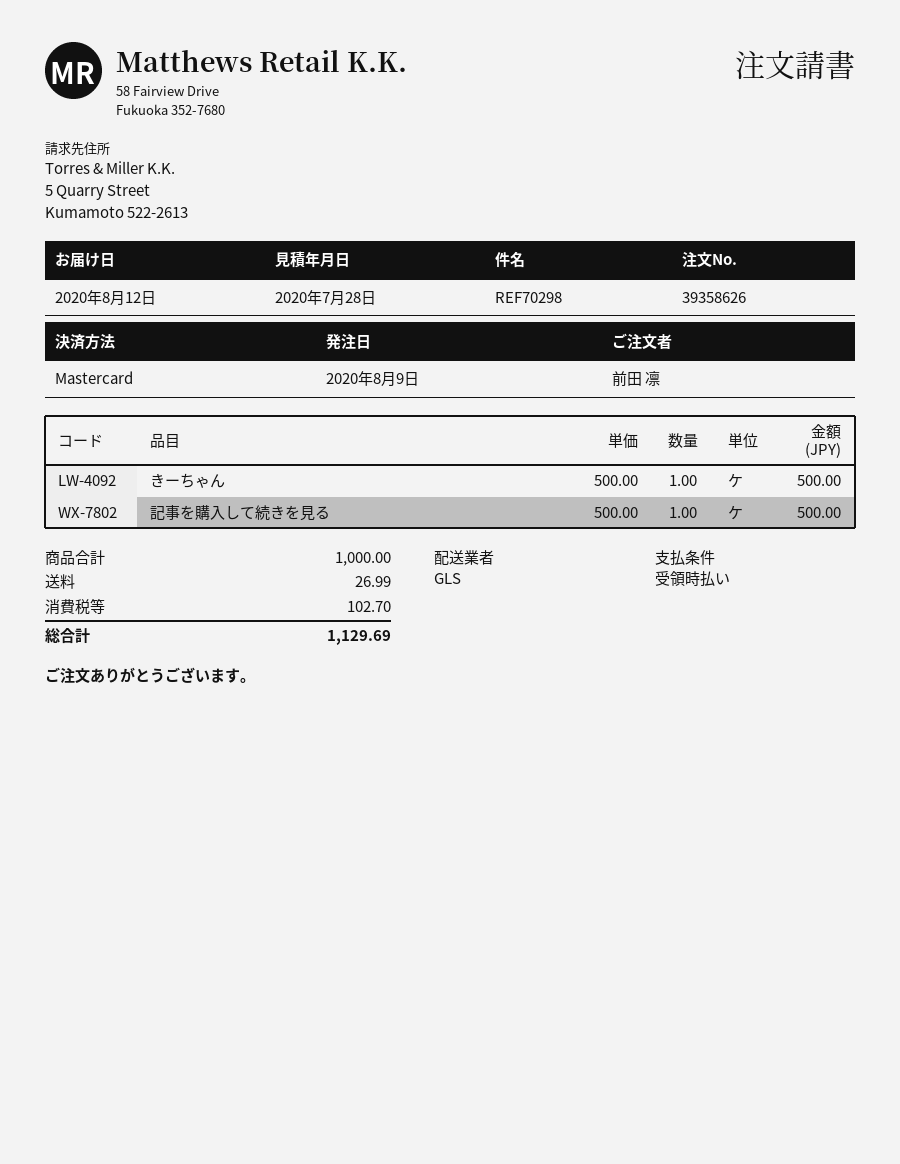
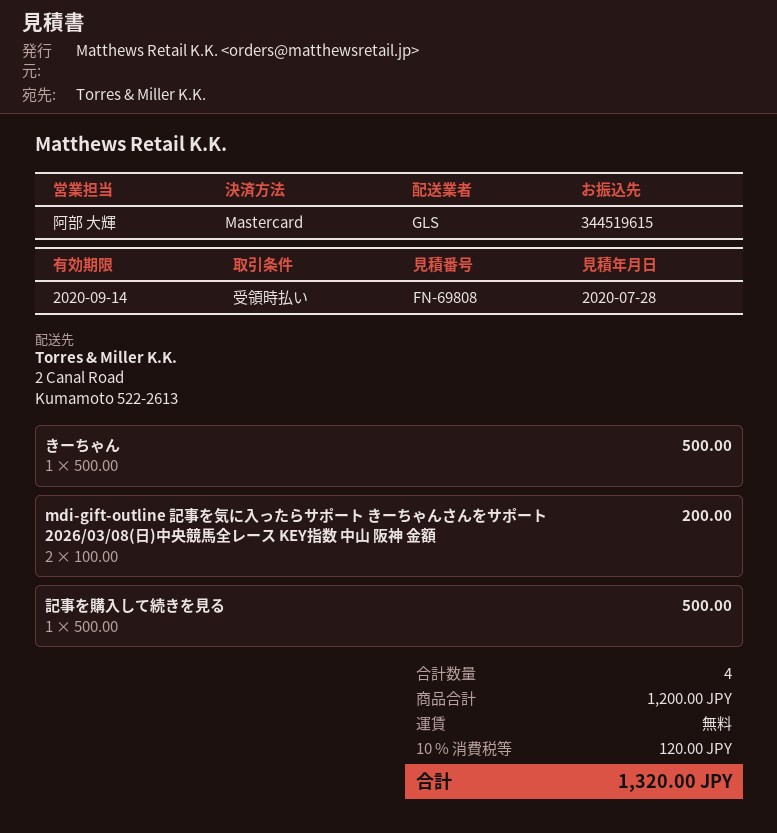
mdi-gift-outline 記事を気に入ったらサポート きーちゃんさんをサポート 2026/03/08(日)中央競馬全レース KEY指数 中山 阪神 金額: none -> 2 x 100.00 = 200.00
subtotal: 1000.00 -> 1200.00
shipping: 26.99 -> 0.00
tax: 102.70 -> 120.00
total: 1129.69 -> 1320.00

